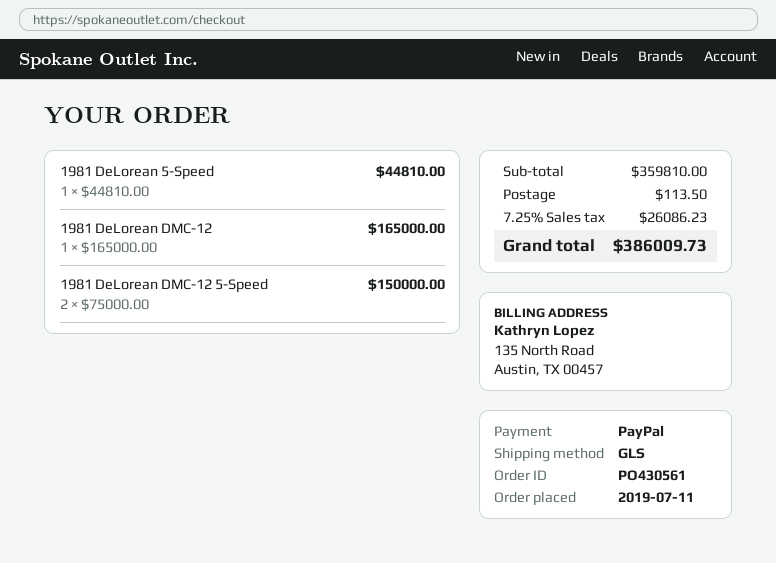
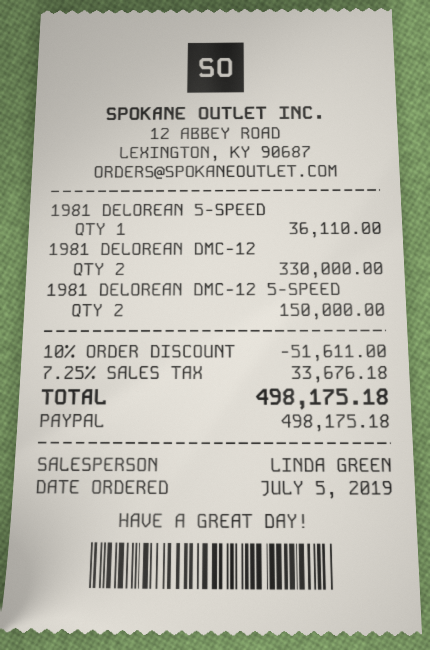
order date: 2019-07-11 -> 2019-07-05
1981 DeLorean 5-Speed: 1 for 44810.00 -> 1 for 36110.00
1981 DeLorean DMC-12: 1 for 165000.00 -> 2 for 330000.00
discount: none -> 10% = 51611.00
shipping: 113.50 -> none
tax: 7.25% = 26086.23 -> 7.25% = 33676.18
total: 386009.73 -> 498175.18

